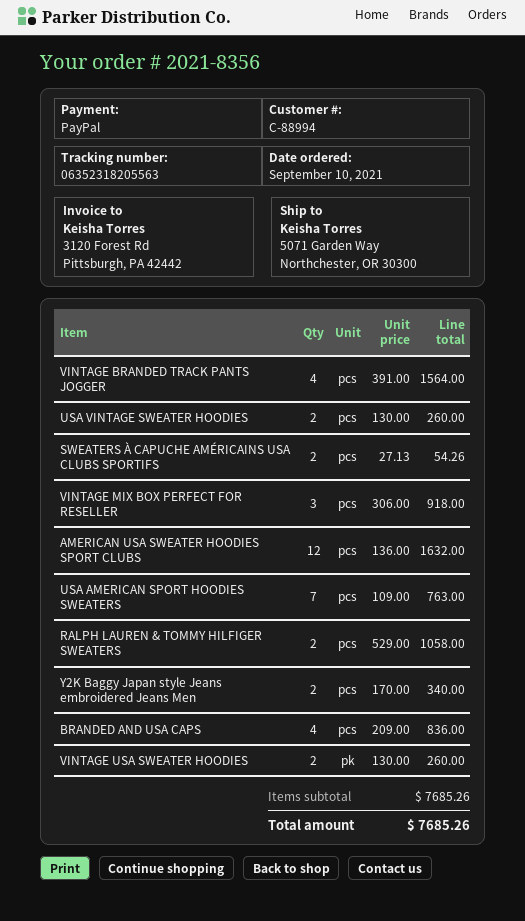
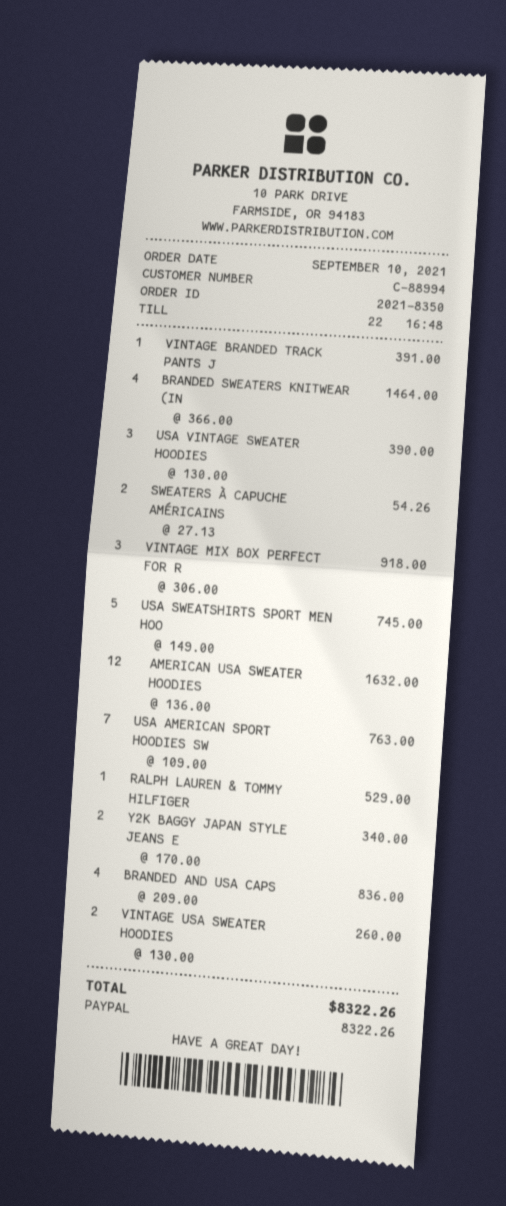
order number: 2021-8356 -> 2021-8350
VINTAGE BRANDED TRACK PANTS JOGGER: 4 x 391.00 = 1564.00 -> 1 x 391.00 = 391.00
USA VINTAGE SWEATER HOODIES: 2 x 130.00 = 260.00 -> 3 x 130.00 = 390.00
RALPH LAUREN & TOMMY HILFIGER SWEATERS: 2 x 529.00 = 1058.00 -> 1 x 529.00 = 529.00
BRANDED SWEATERS KNITWEAR (IN: none -> 4 x 366.00 = 1464.00
USA SWEATSHIRTS SPORT MEN HOO: none -> 5 x 149.00 = 745.00
total: 7685.26 -> 8322.26

